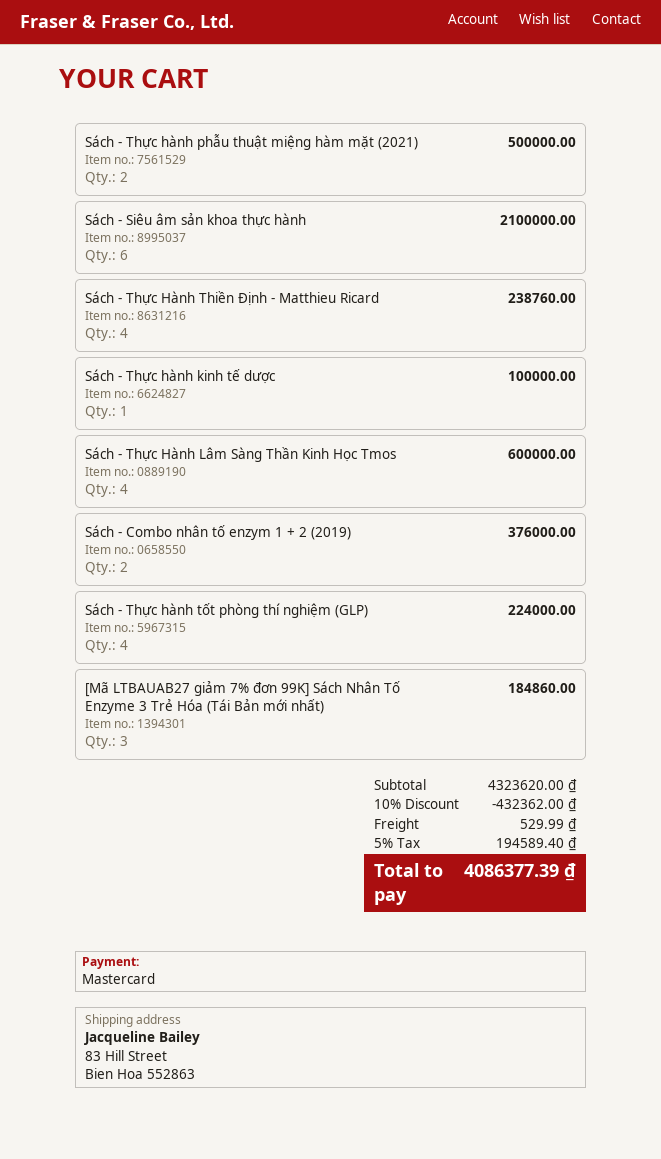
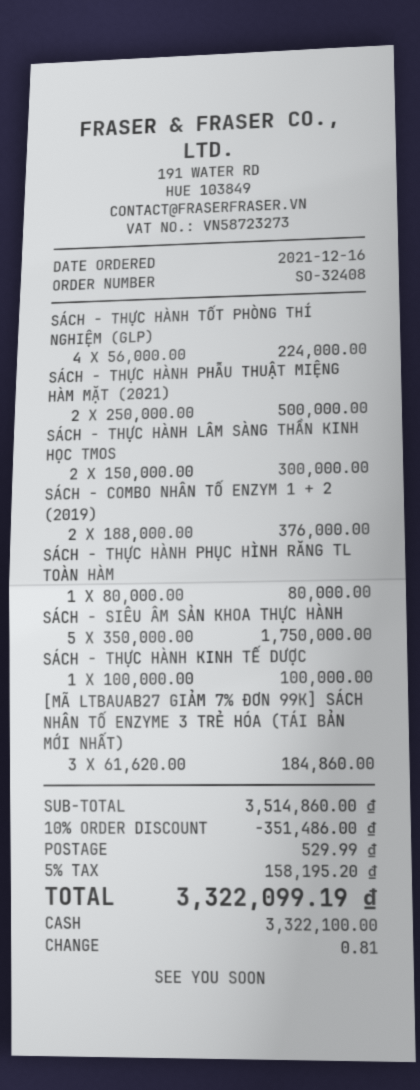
payment method: Mastercard -> cash
Sách - Siêu âm sản khoa thực hành: 6 for 2100000.00 -> 5 for 1750000.00
Sách - Thực Hành Thiền Định - Matthieu Ricard: 4 for 238760.00 -> none
Sách - Thực Hành Lâm Sàng Thần Kinh Học Tmos: 4 for 600000.00 -> 2 for 300000.00
SÁCH - THỰC HÀNH PHỤC HÌNH RĂNG TL TOÀN HÀM: none -> 1 for 80000.00
subtotal: 4323620.00 -> 3514860.00
discount: 10% = 432362.00 -> 10% = 351486.00
tax: 5% = 194589.40 -> 5% = 158195.20
total: 4086377.39 -> 3322099.19

